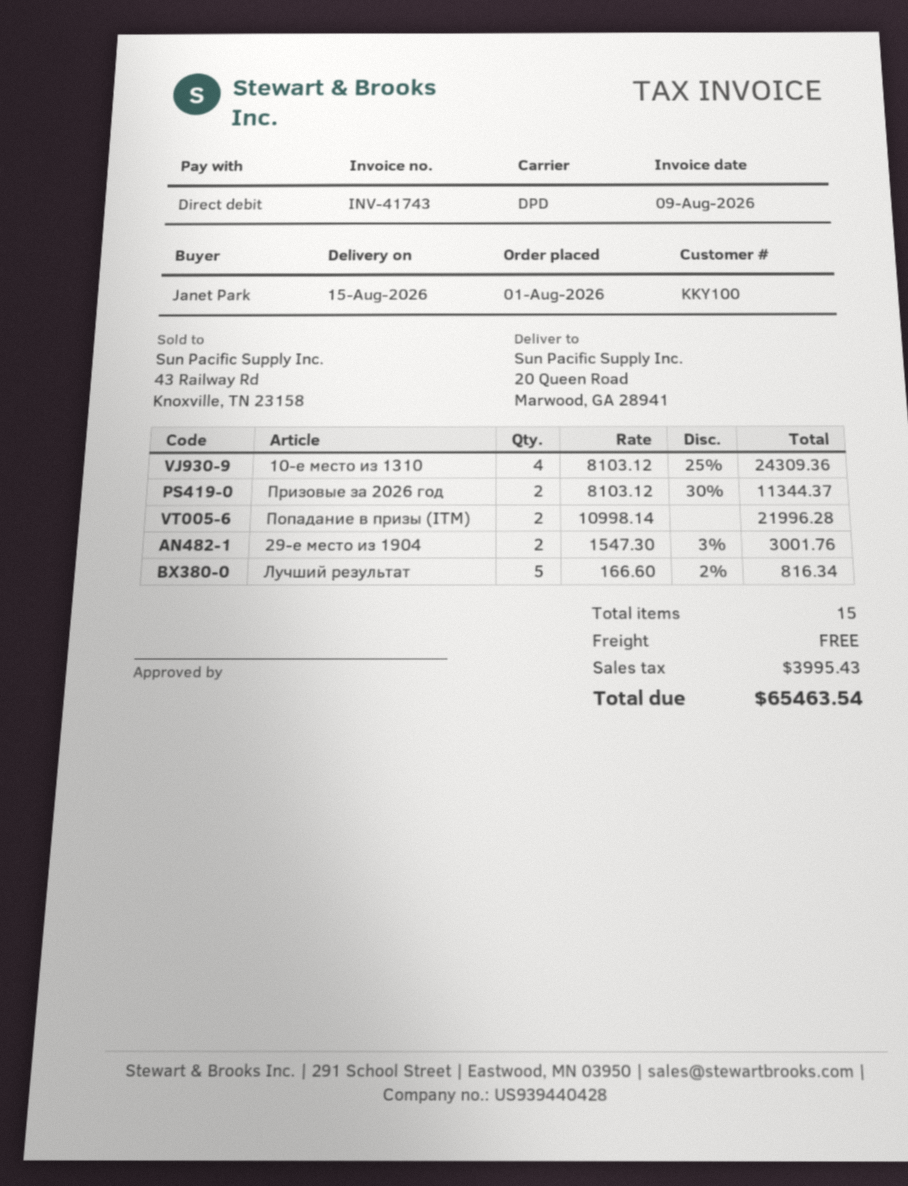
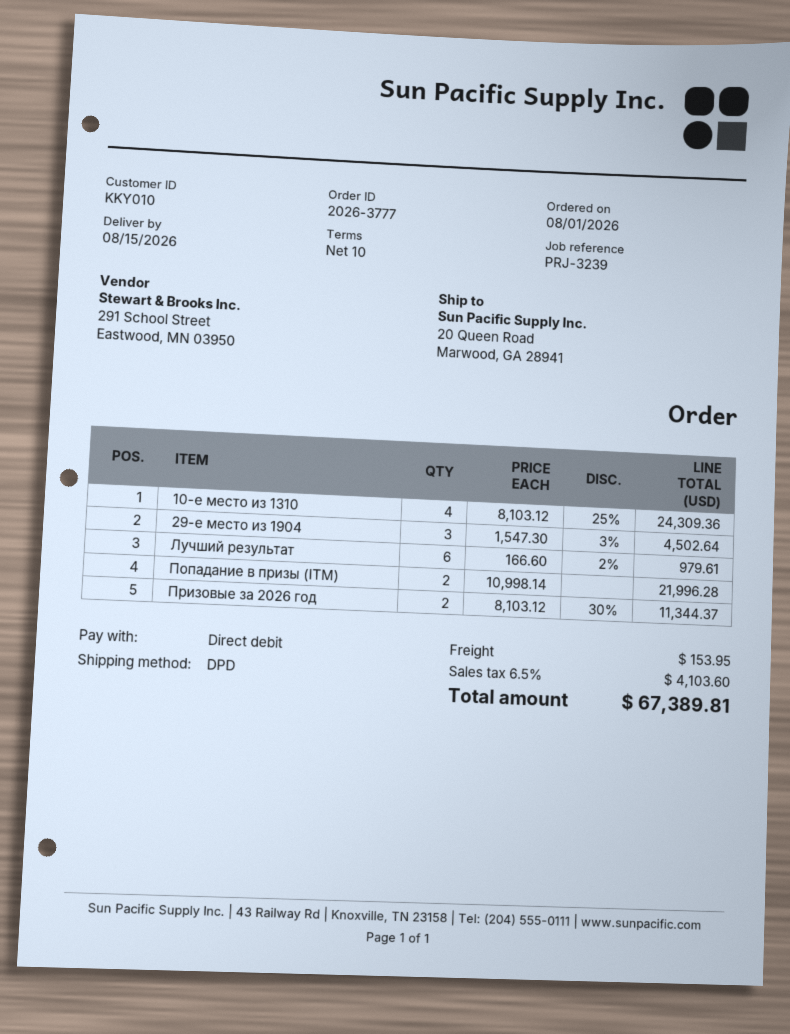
customer number: KKY100 -> KKY010
29-е место из 1904: 2 x 1547.30 - 3% = 3001.76 -> 3 x 1547.30 - 3% = 4502.64
Лучший результат: 5 x 166.60 - 2% = 816.34 -> 6 x 166.60 - 2% = 979.61
shipping: 0.00 -> 153.95
tax: 3995.43 -> 4103.60
total: 65463.54 -> 67389.81

